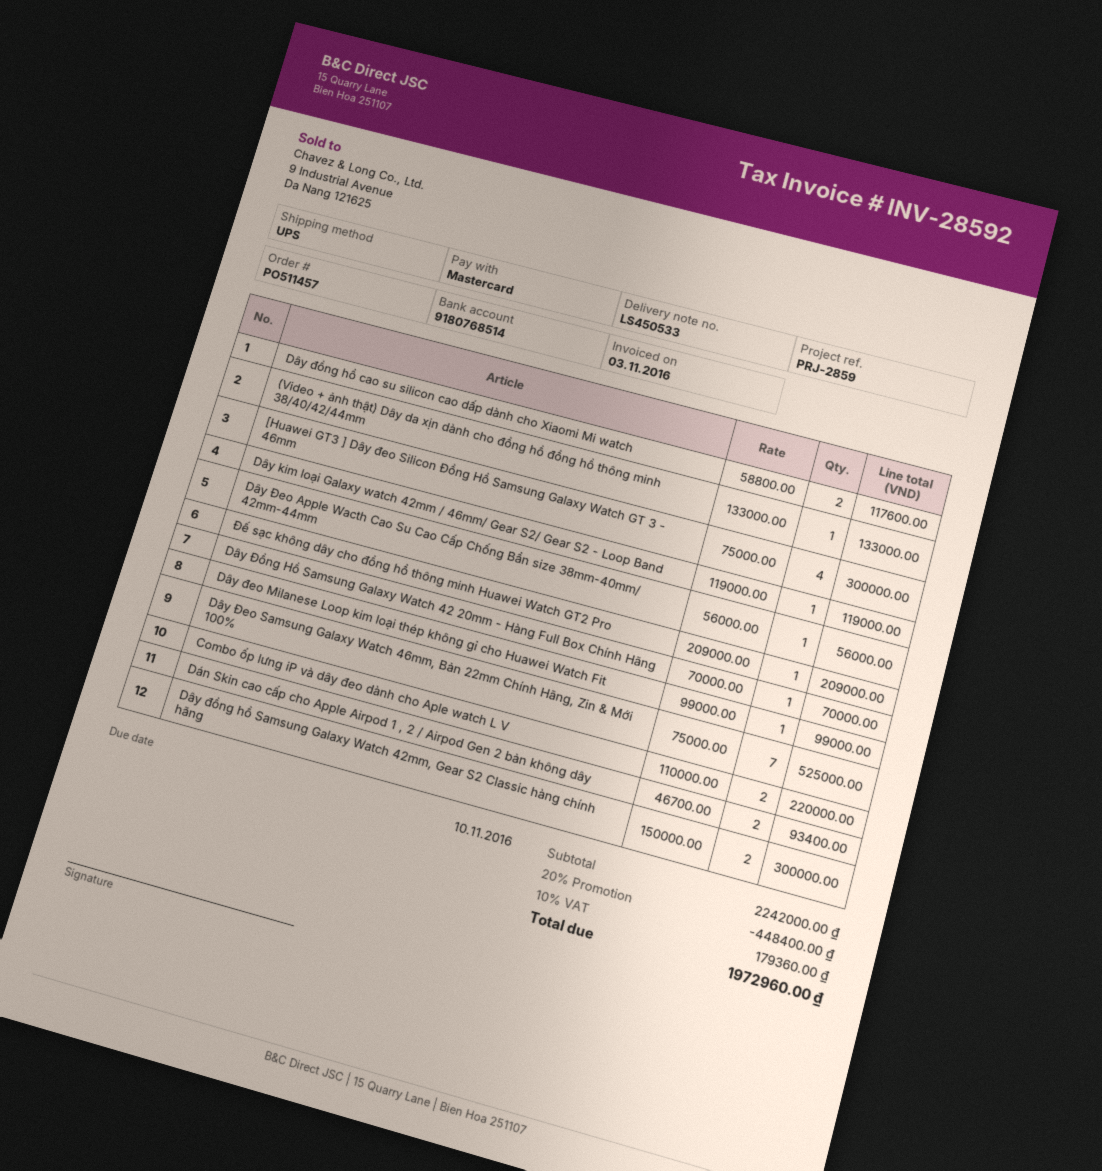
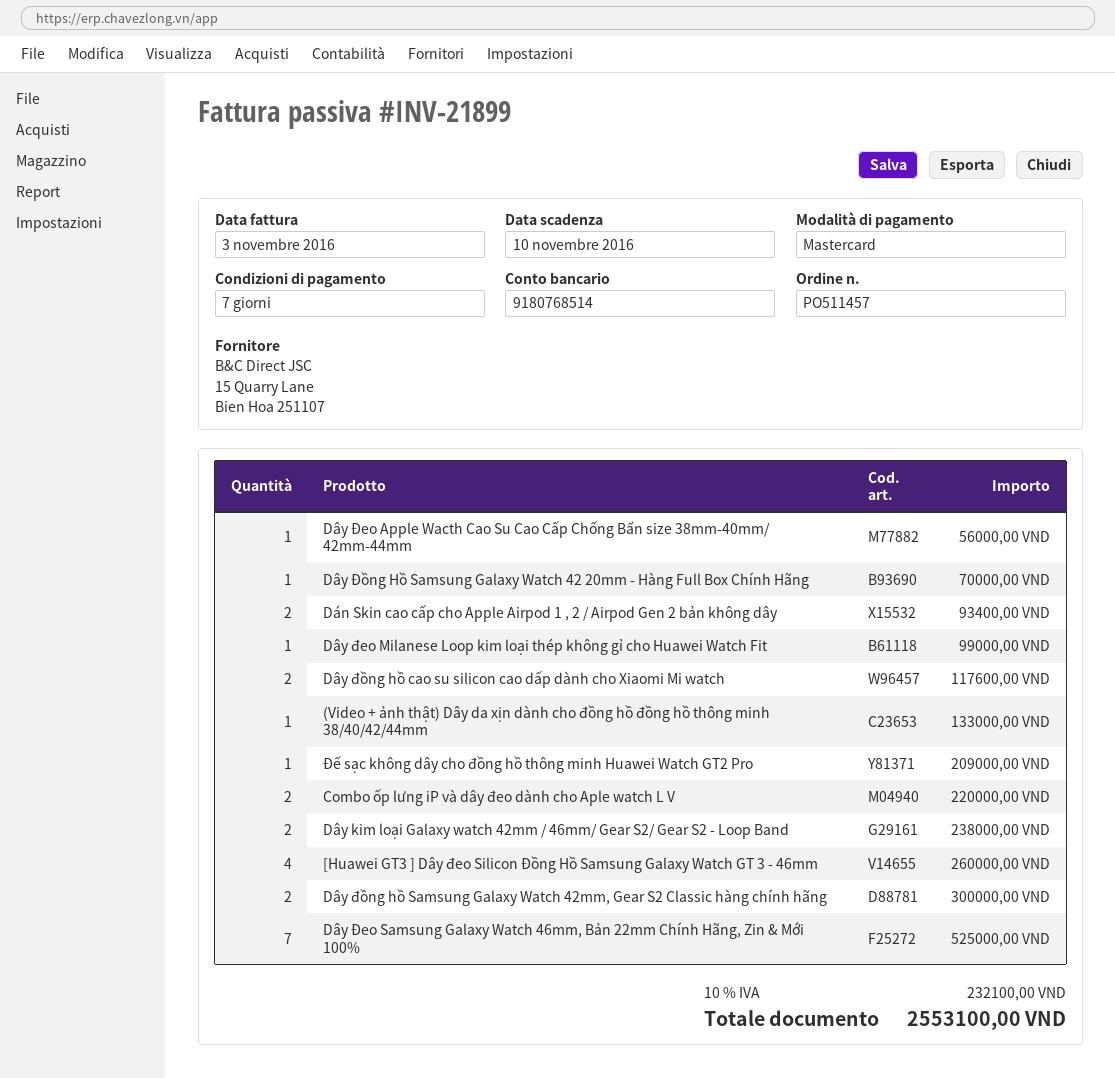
invoice number: INV-28592 -> INV-21899
[Huawei GT3 ] Dây đeo Silicon Đồng Hồ Samsung Galaxy Watch GT 3 - 46mm: 4 for 300000.00 -> 4 for 260000.00
Dây kim loại Galaxy watch 42mm / 46mm/ Gear S2/ Gear S2 - Loop Band: 1 for 119000.00 -> 2 for 238000.00
discount: 20% = 448400.00 -> none
tax: 10% = 179360.00 -> 10% = 232100.00
total: 1972960.00 -> 2553100.00

